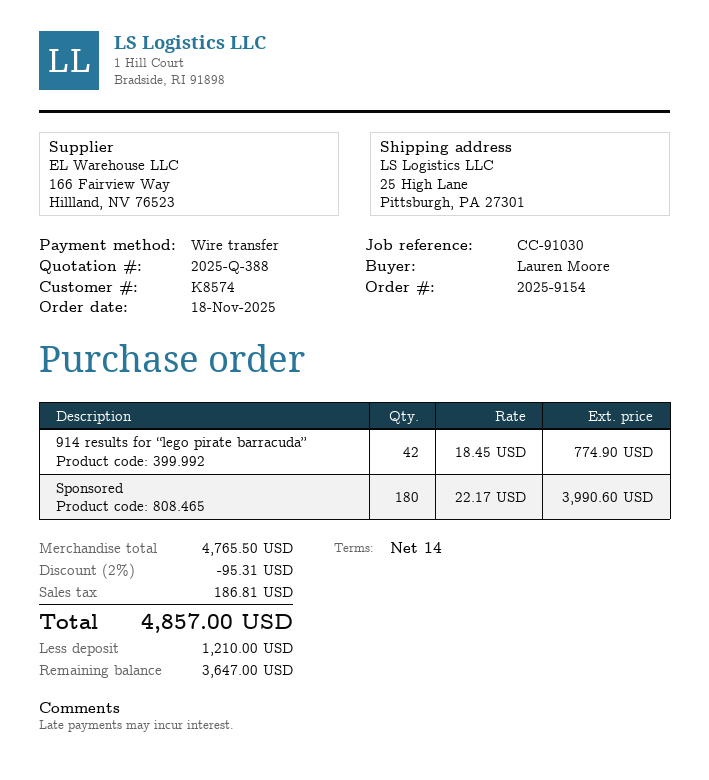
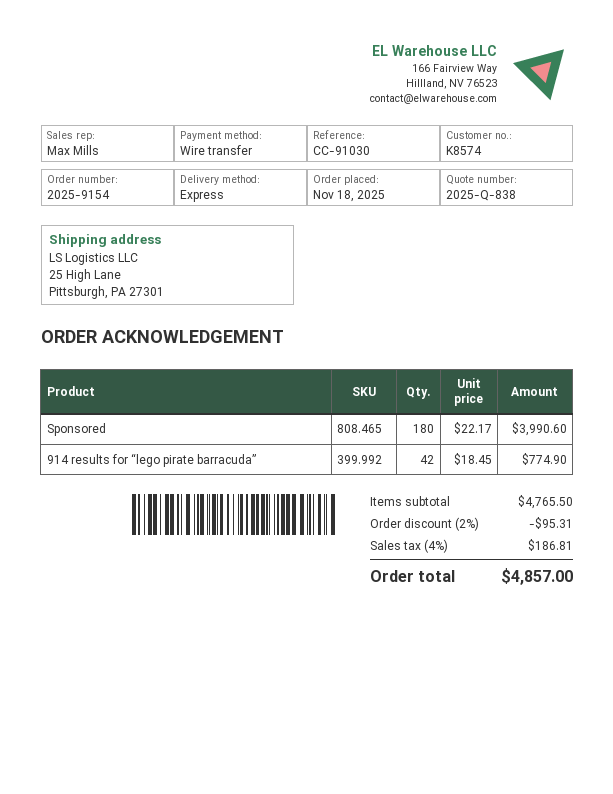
quote number: 2025-Q-388 -> 2025-Q-838

